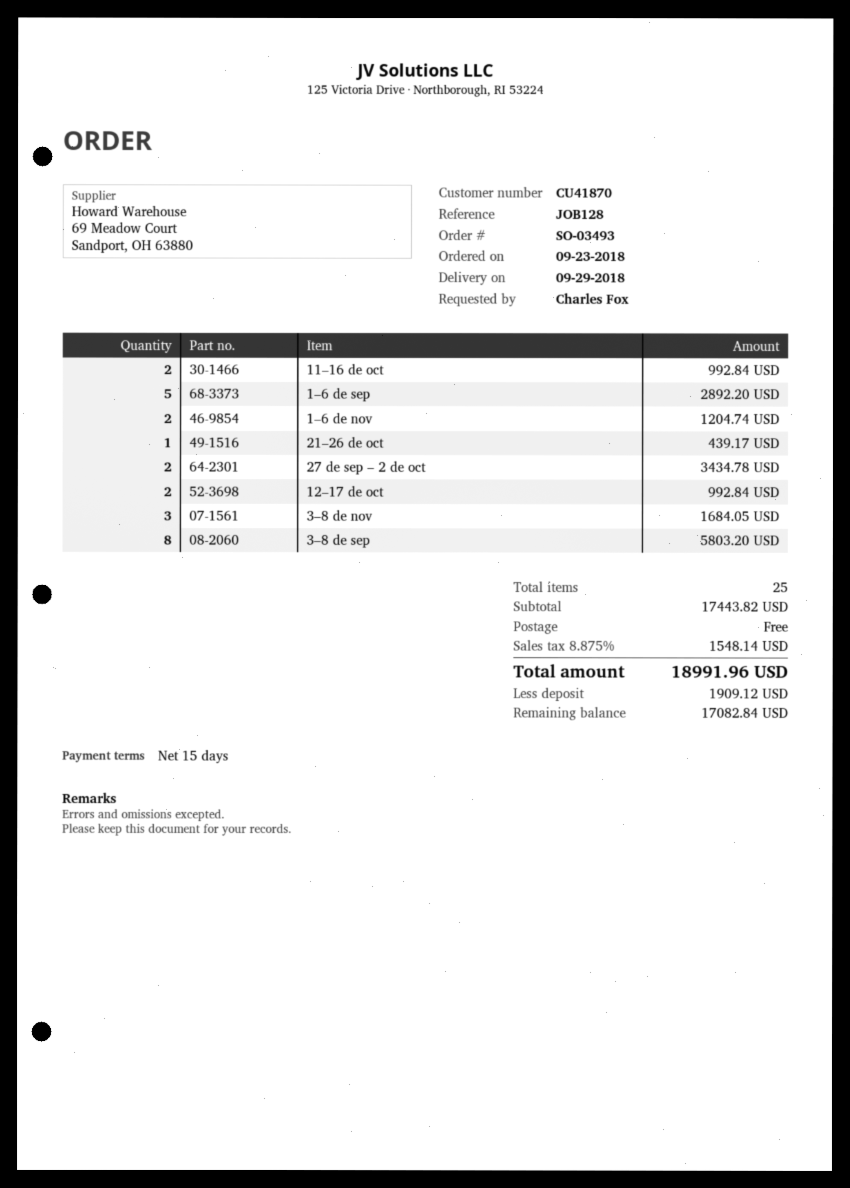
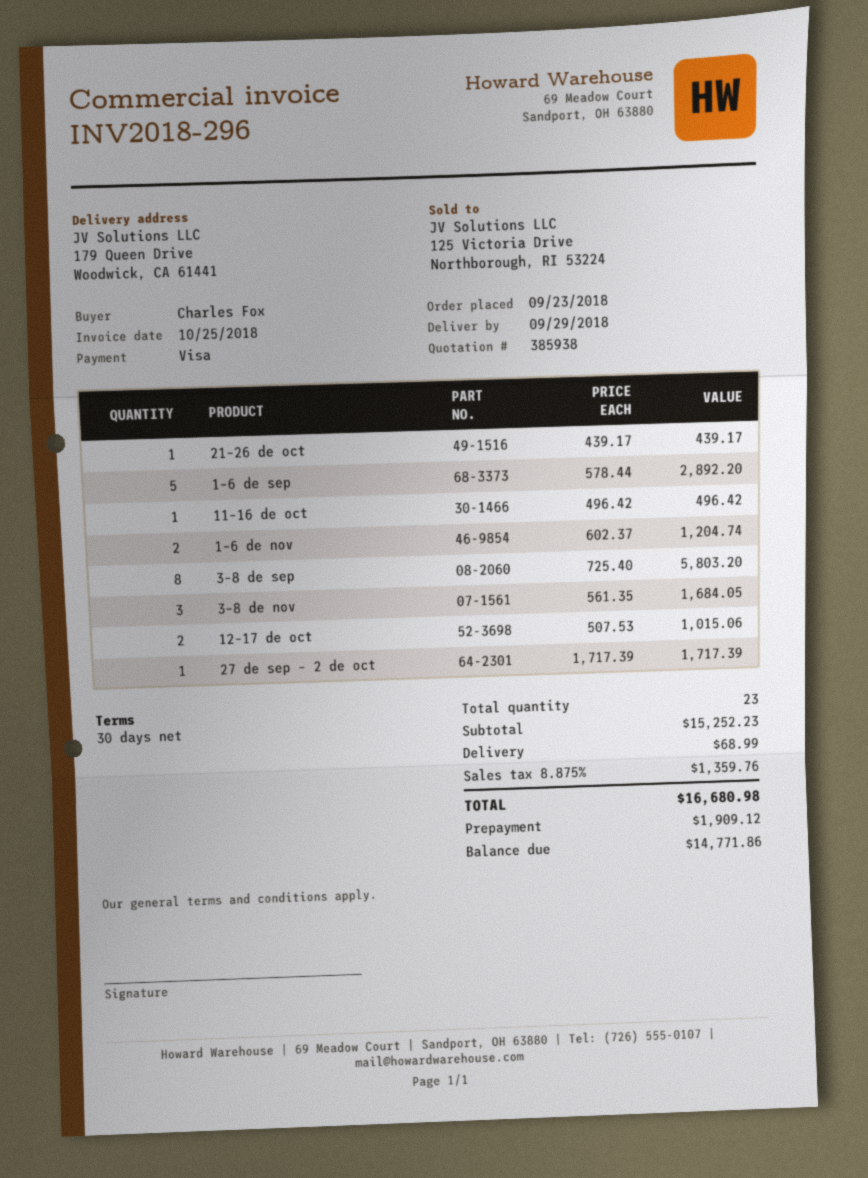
payment terms: 15 days -> 30 days
11–16 de oct: 2 for 992.84 -> 1 for 496.42
27 de sep – 2 de oct: 2 for 3434.78 -> 1 for 1717.39
12–17 de oct: 2 for 992.84 -> 2 for 1015.06
total quantity: 25 -> 23
subtotal: 17443.82 -> 15252.23
shipping: 0.00 -> 68.99
tax: 8.875% = 1548.14 -> 8.875% = 1359.76
total: 18991.96 -> 16680.98
balance: 17082.84 -> 14771.86

